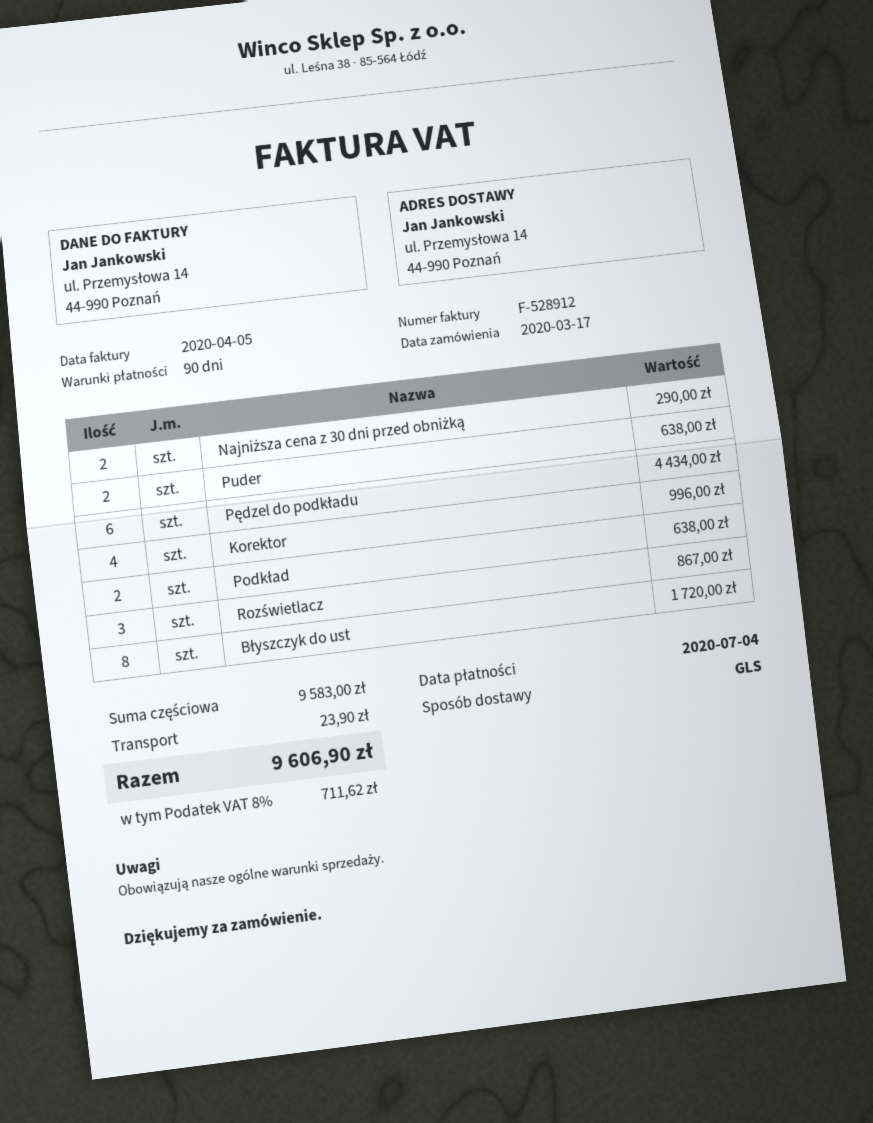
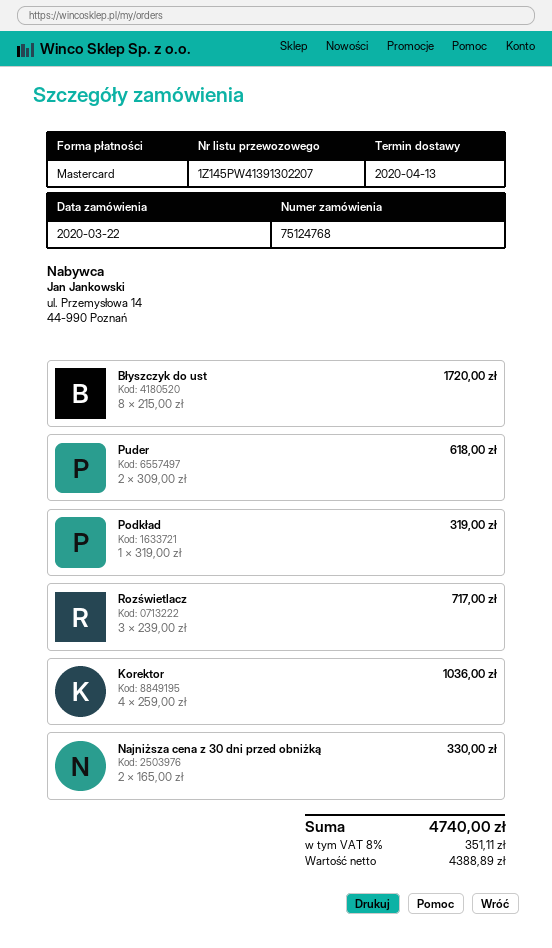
order date: 2020-03-17 -> 2020-03-22
Najniższa cena z 30 dni przed obniżką: 2 for 290.00 -> 2 for 330.00
Puder: 2 for 638.00 -> 2 for 618.00
Pędzel do podkładu: 6 for 4434.00 -> none
Korektor: 4 for 996.00 -> 4 for 1036.00
Podkład: 2 for 638.00 -> 1 for 319.00
Rozświetlacz: 3 for 867.00 -> 3 for 717.00
shipping: 23.90 -> none
tax: 8% = 711.62 -> 8% = 351.11
total: 9606.90 -> 4740.00

